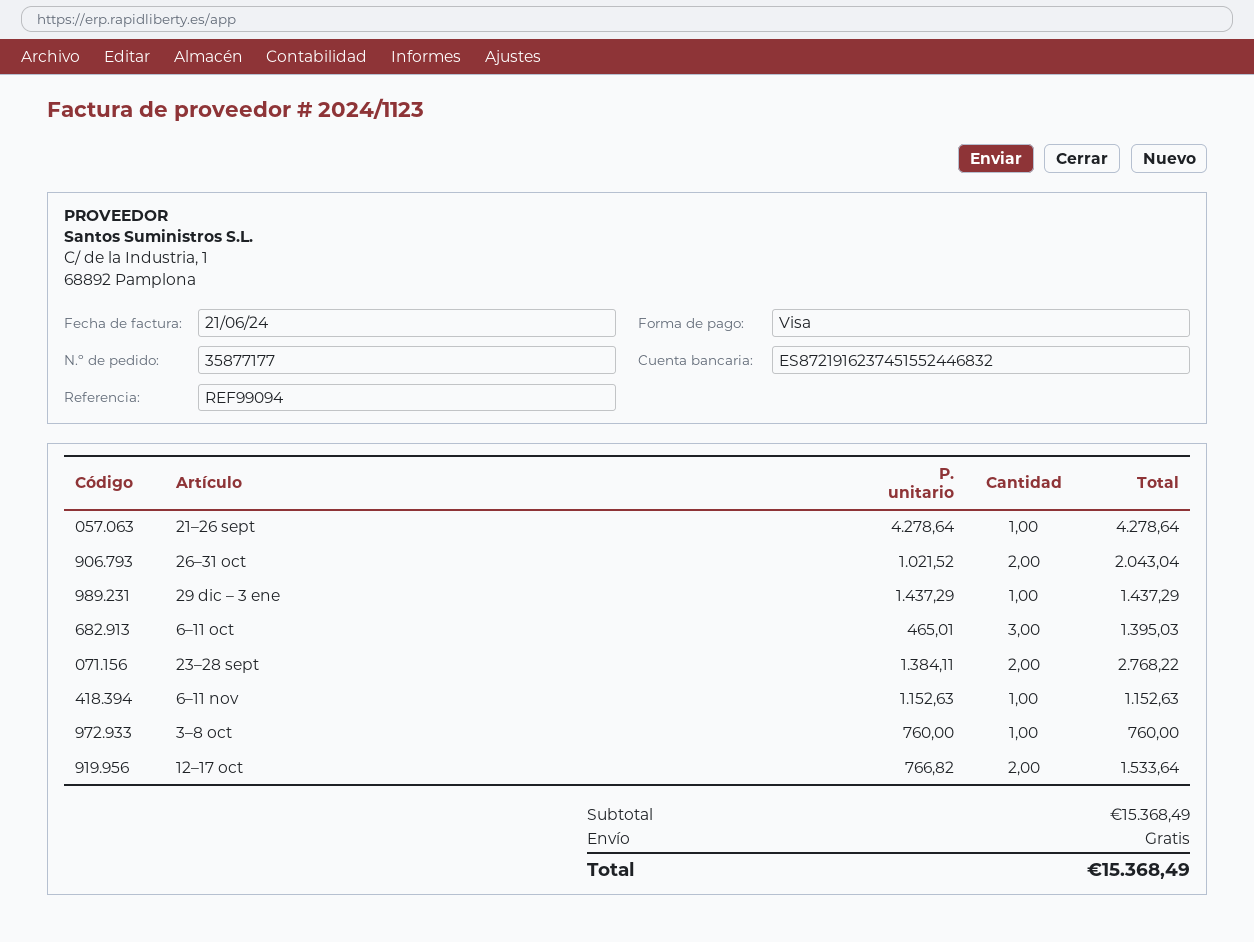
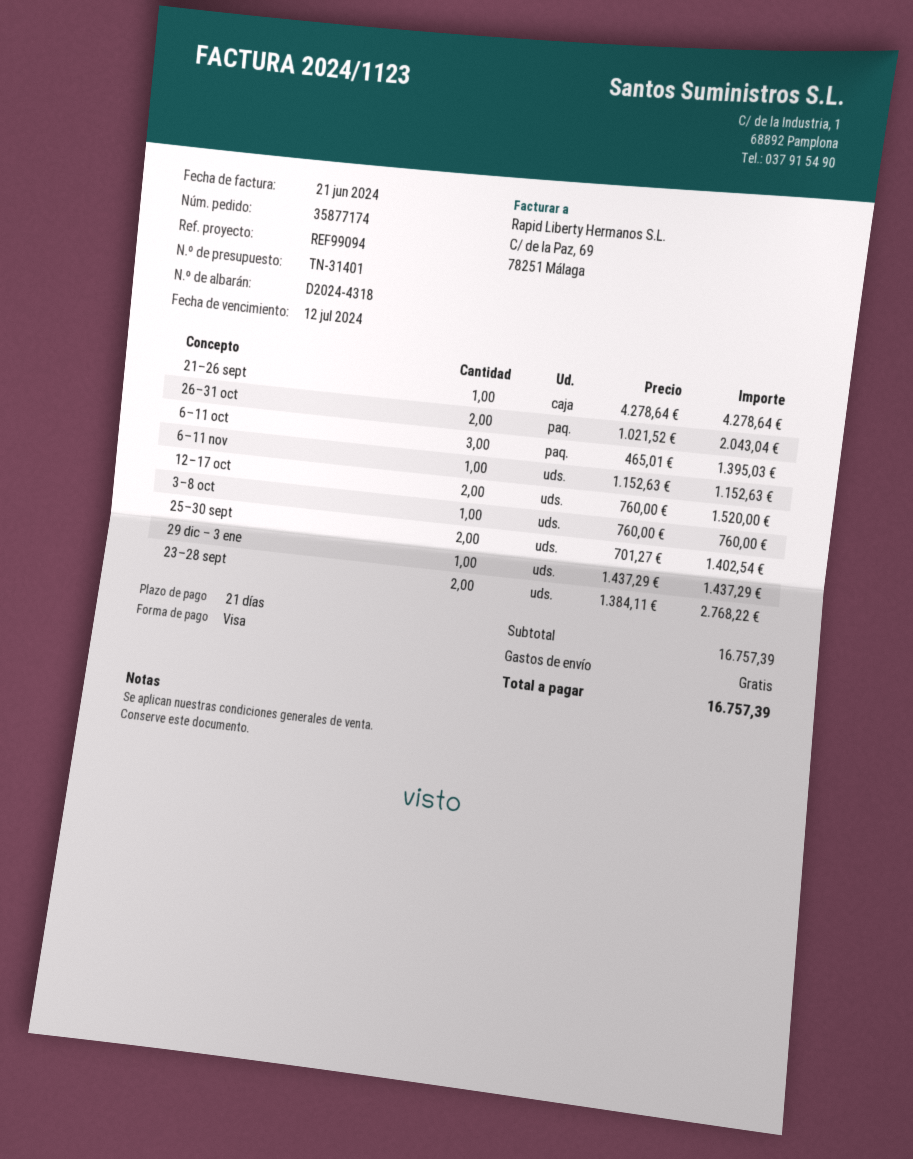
order number: 35877177 -> 35877174
12–17 oct: 2 x 766.82 = 1533.64 -> 2 x 760.00 = 1520.00
25–30 sept: none -> 2 x 701.27 = 1402.54
subtotal: 15368.49 -> 16757.39
total: 15368.49 -> 16757.39

